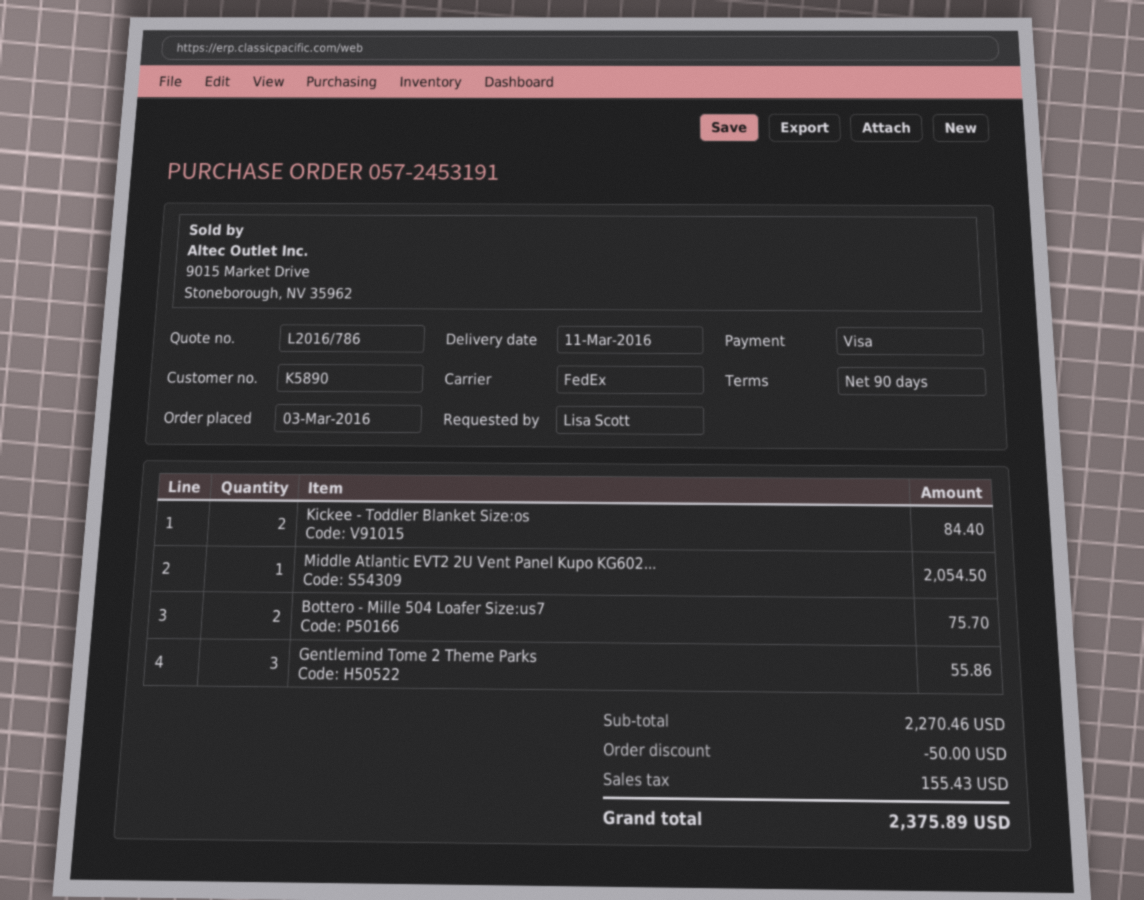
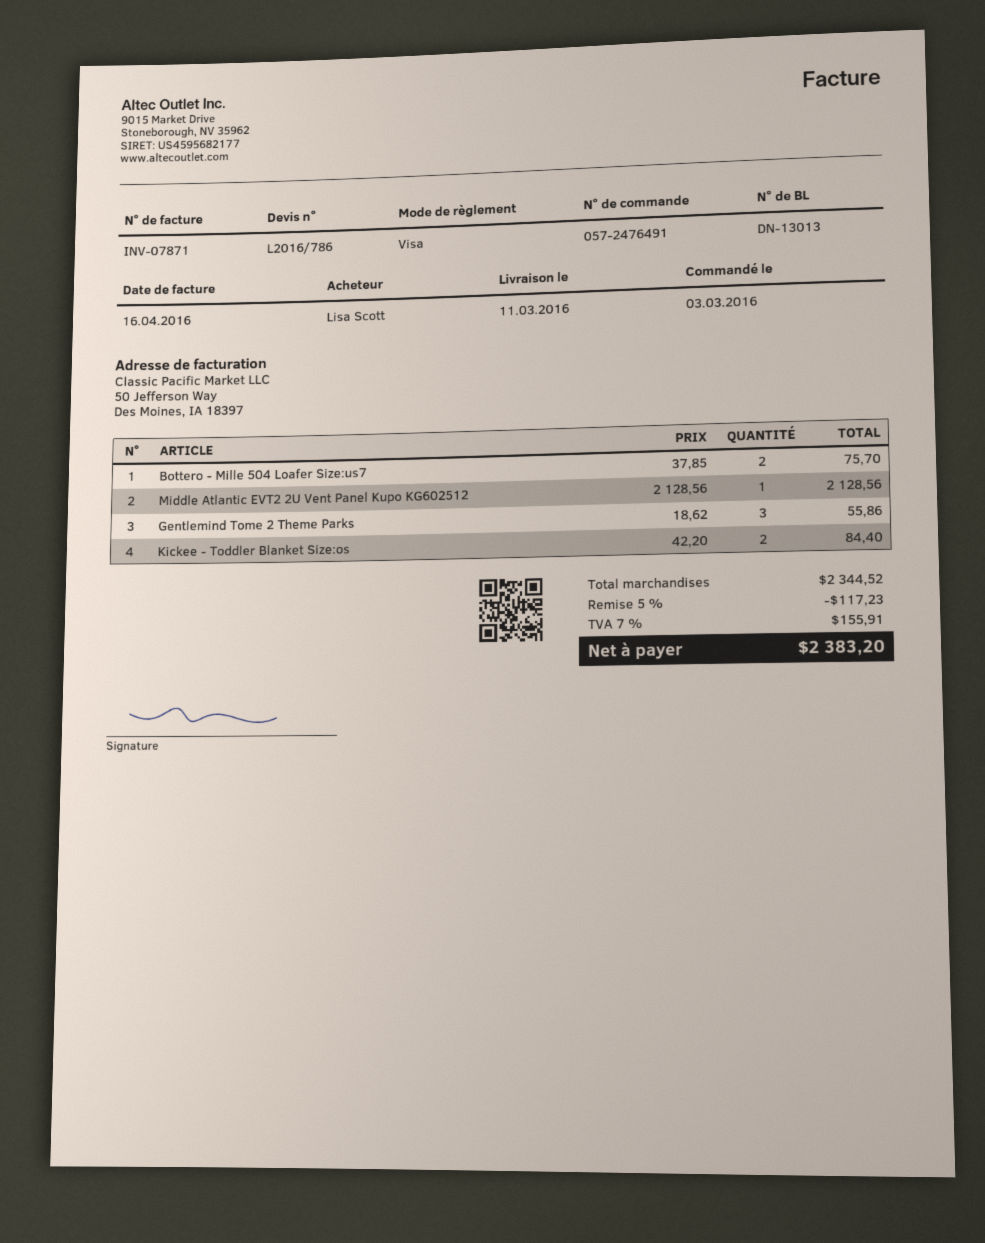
order number: 057-2453191 -> 057-2476491
Middle Atlantic EVT2 2U Vent Panel Kupo KG602...: 1 for 2054.50 -> 1 for 2128.56
subtotal: 2270.46 -> 2344.52
discount: 50.00 -> 117.23
tax: 155.43 -> 155.91
total: 2375.89 -> 2383.20

